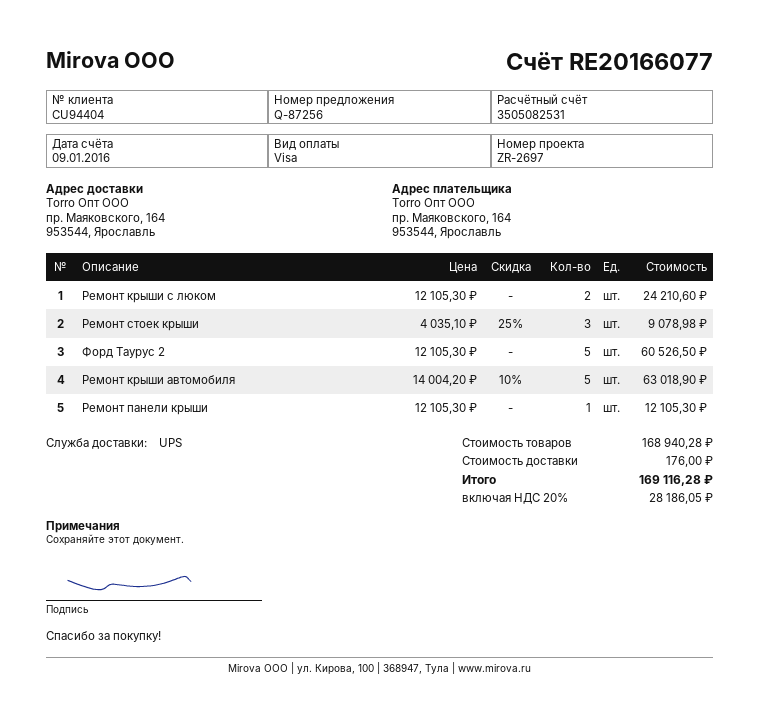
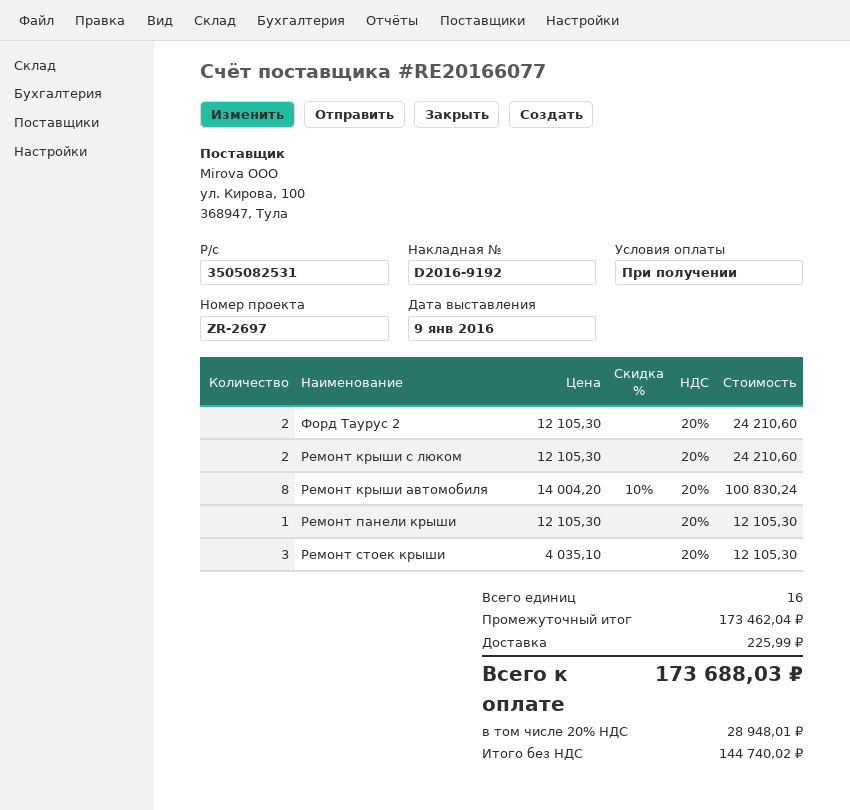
Ремонт стоек крыши: 3 x 4035.10 - 25% = 9078.98 -> 3 x 4035.10 = 12105.30
Форд Таурус 2: 5 x 12105.30 = 60526.50 -> 2 x 12105.30 = 24210.60
Ремонт крыши автомобиля: 5 x 14004.20 - 10% = 63018.90 -> 8 x 14004.20 - 10% = 100830.24
subtotal: 168940.28 -> 173462.04
shipping: 176.00 -> 225.99
tax: 20% = 28186.05 -> 20% = 28948.01
total: 169116.28 -> 173688.03

